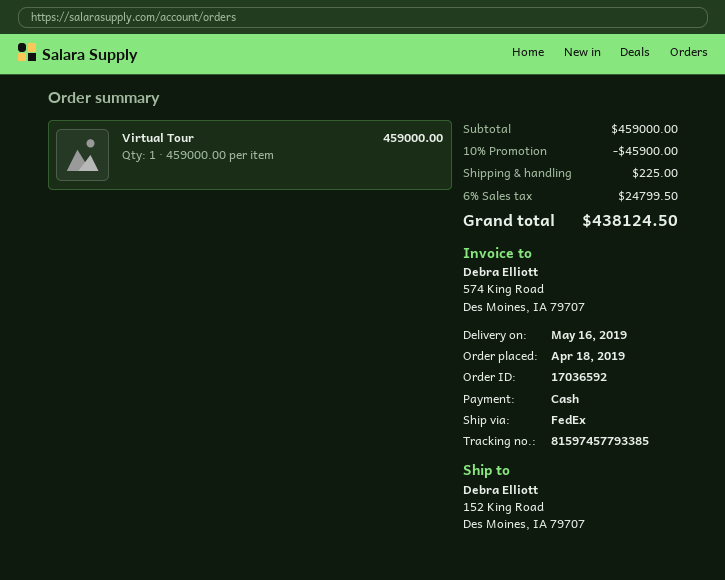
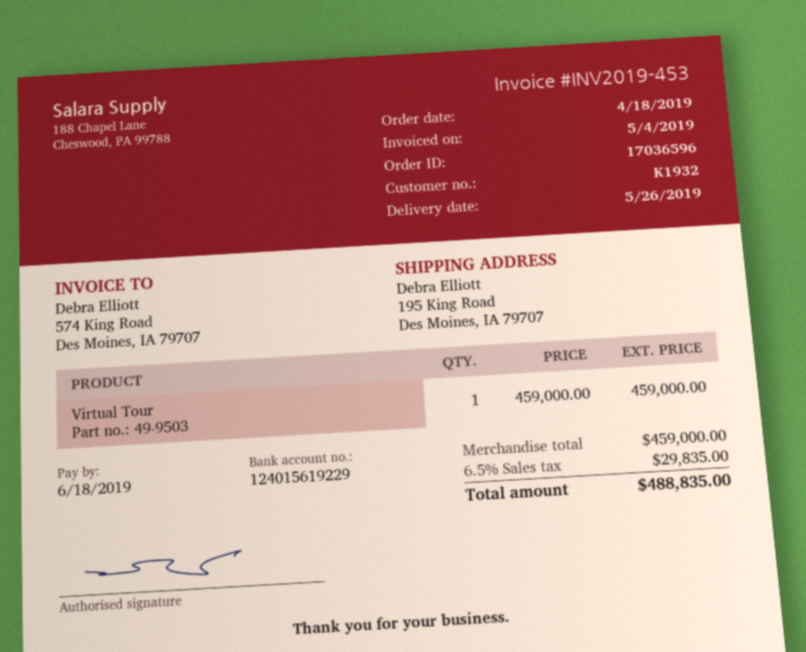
order number: 17036592 -> 17036596
delivery date: 2019-05-16 -> 2019-05-26
ship to: 152 King Road, Des Moines, IA 79707 -> 195 King Road, Des Moines, IA 79707
discount: 10% = 45900.00 -> none
shipping: 225.00 -> none
tax: 6% = 24799.50 -> 6.5% = 29835.00
total: 438124.50 -> 488835.00

